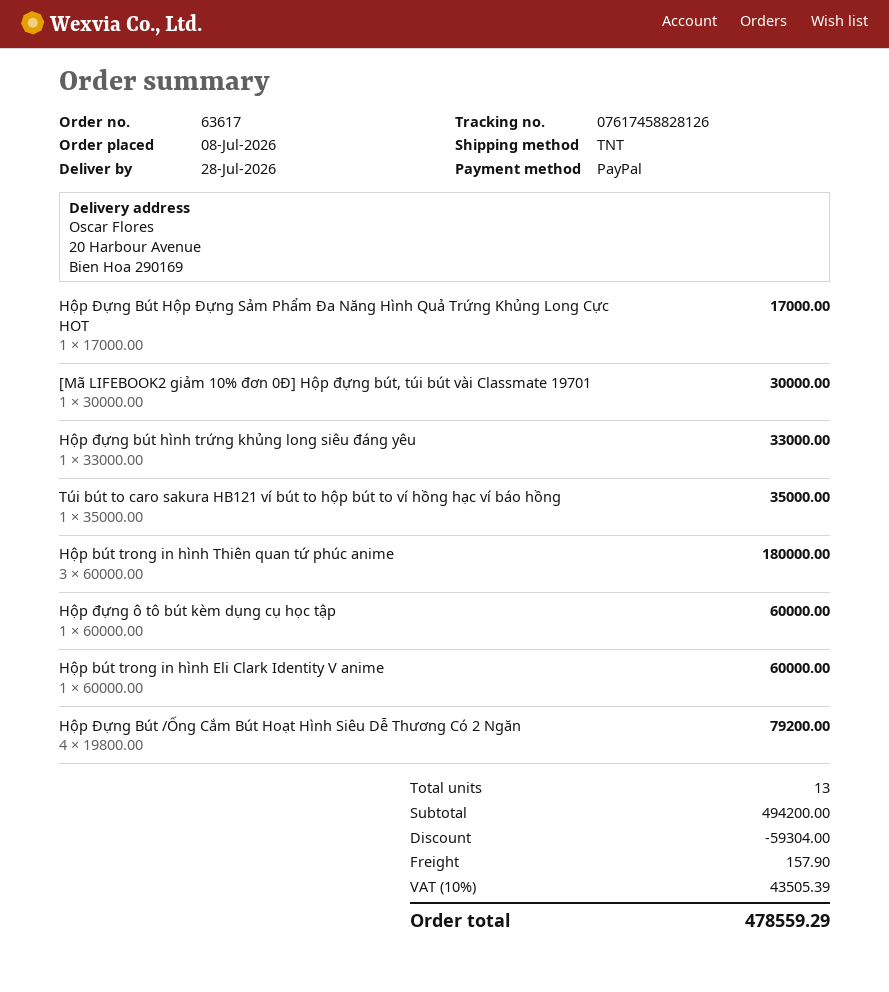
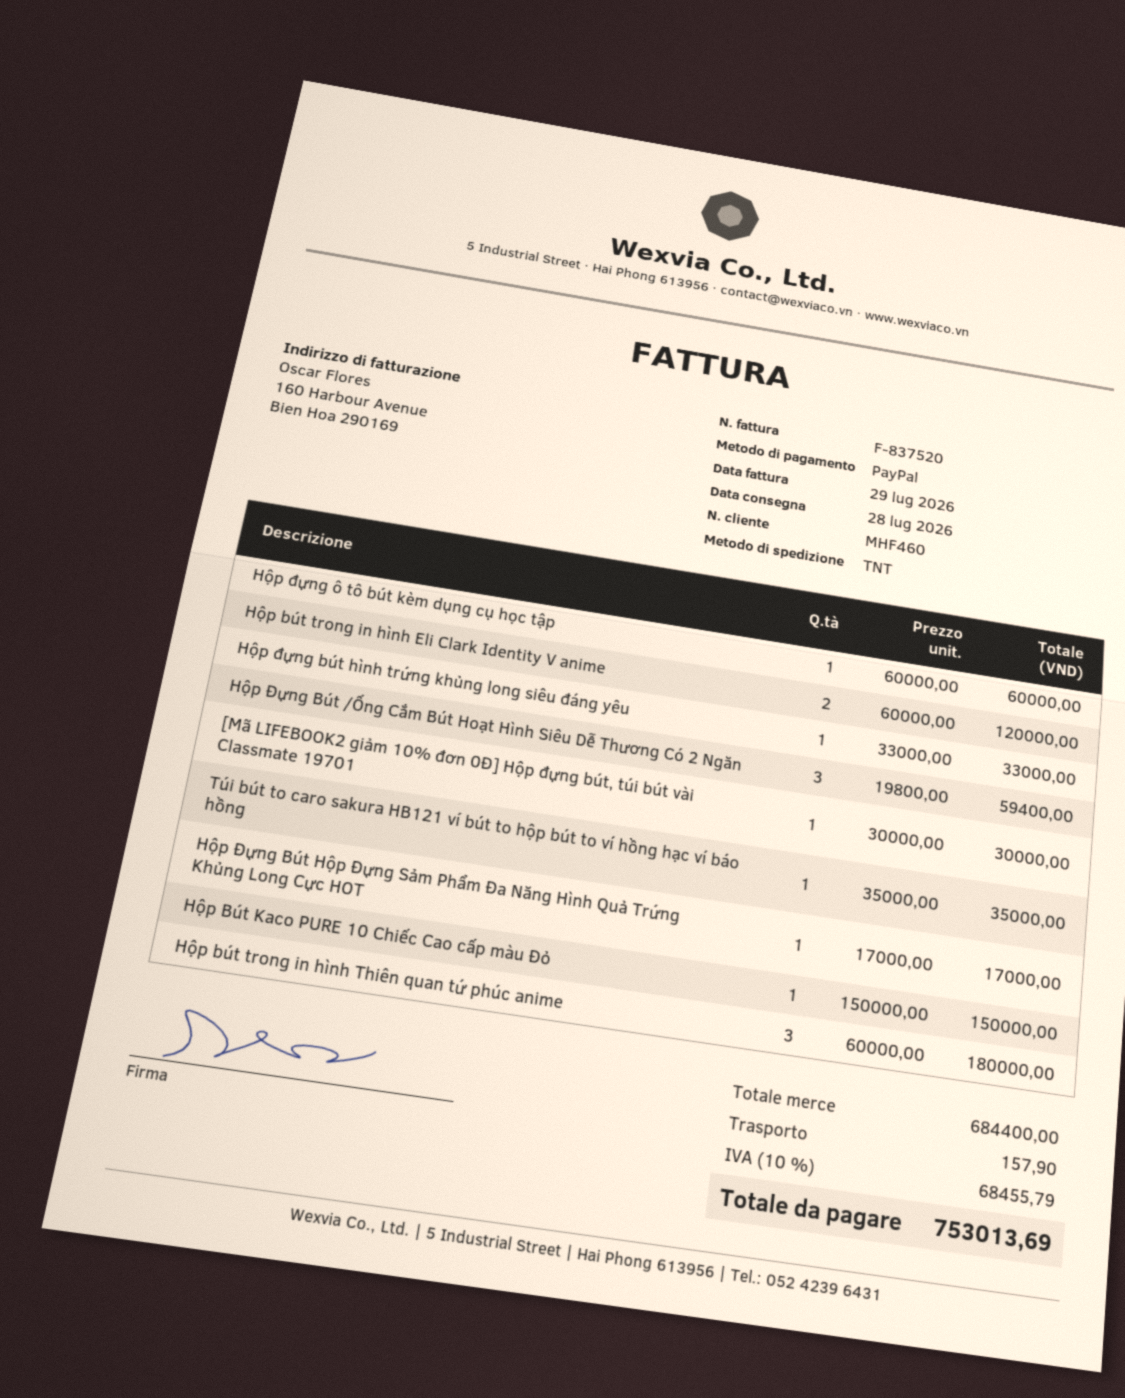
Hộp bút trong in hình Eli Clark Identity V anime: 1 x 60000.00 = 60000.00 -> 2 x 60000.00 = 120000.00
Hộp Đựng Bút /Ống Cắm Bút Hoạt Hình Siêu Dễ Thương Có 2 Ngăn: 4 x 19800.00 = 79200.00 -> 3 x 19800.00 = 59400.00
Hộp Bút Kaco PURE 10 Chiếc Cao cấp màu Đỏ: none -> 1 x 150000.00 = 150000.00
subtotal: 494200.00 -> 684400.00
discount: 59304.00 -> none
tax: 10% = 43505.39 -> 10% = 68455.79
total: 478559.29 -> 753013.69

